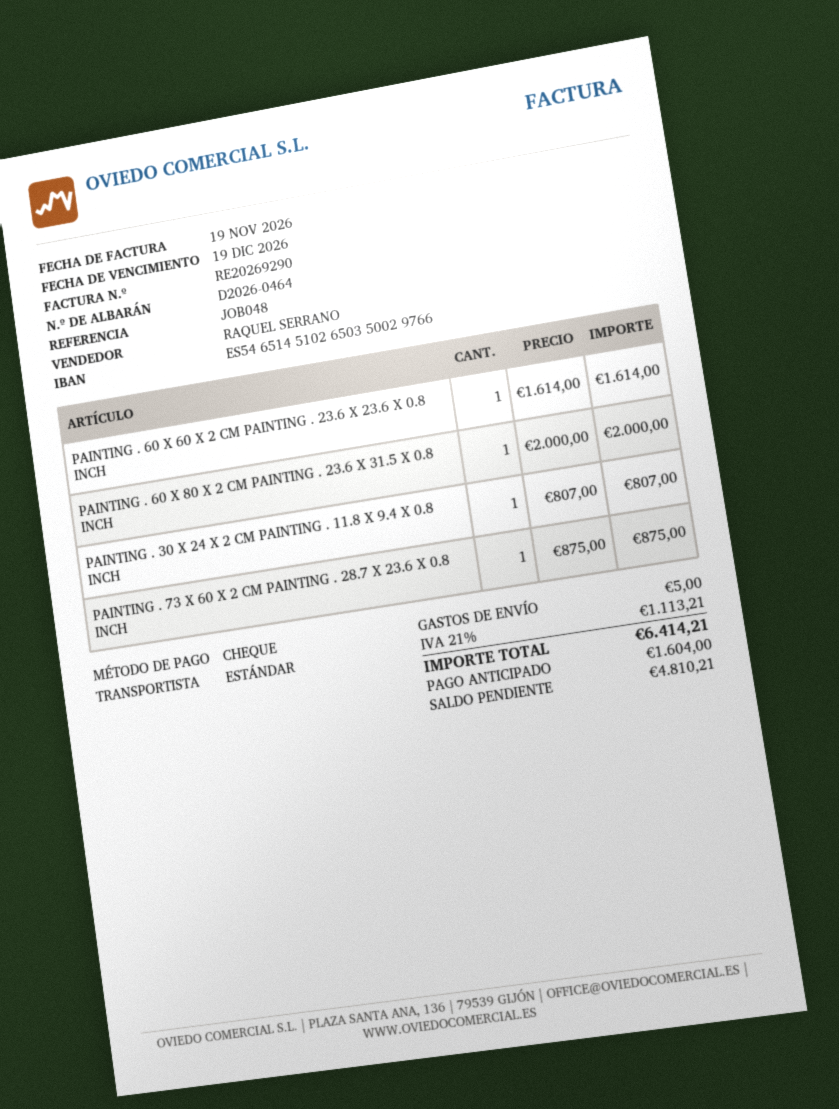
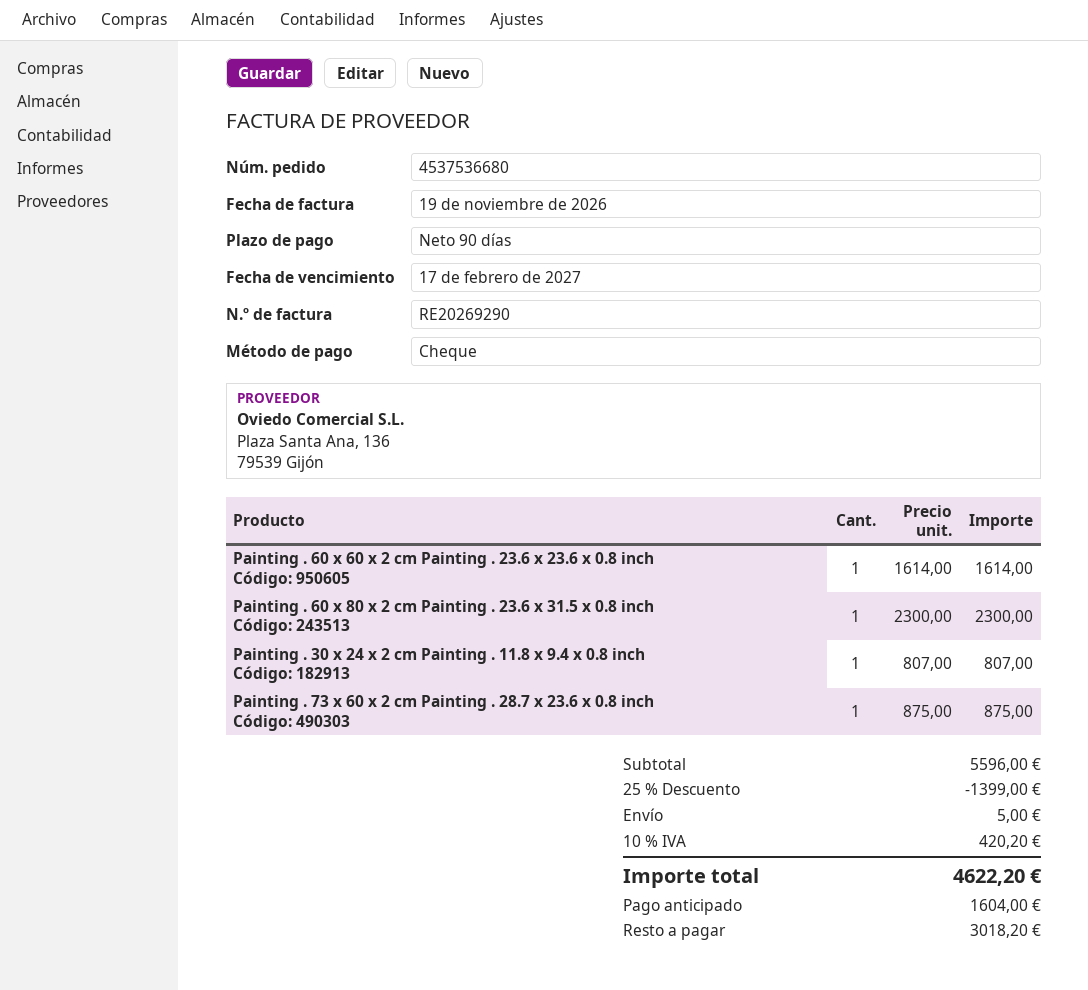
due date: 2026-12-19 -> 2027-02-17
PAINTING . 60 X 80 X 2 CM PAINTING . 23.6 X 31.5 X 0.8 INCH: 1 x 2000.00 = 2000.00 -> 1 x 2300.00 = 2300.00
discount: none -> 25% = 1399.00
tax: 21% = 1113.21 -> 10% = 420.20
total: 6414.21 -> 4622.20
balance: 4810.21 -> 3018.20

